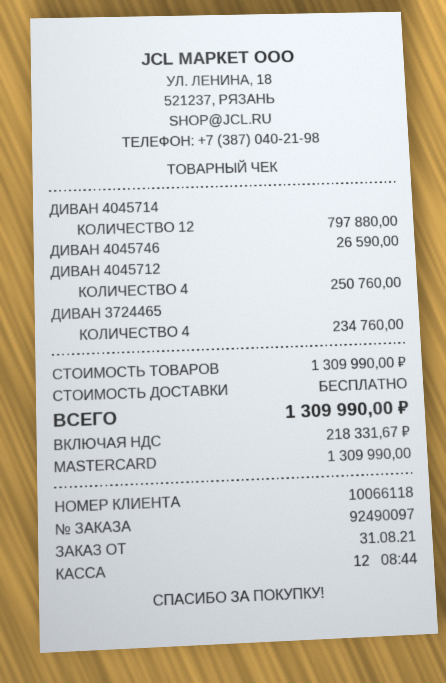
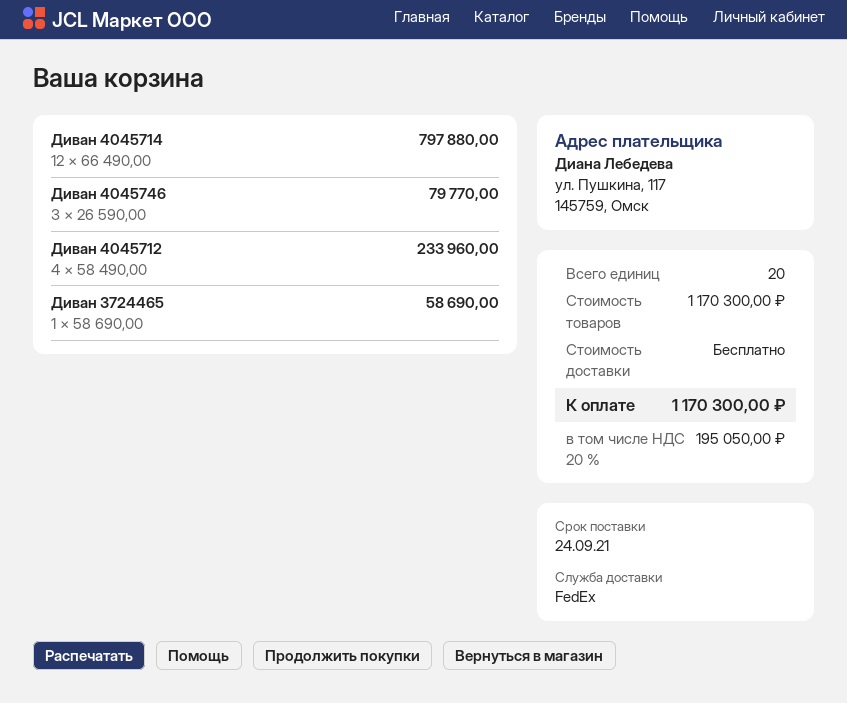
ДИВАН 4045746: 1 for 26590.00 -> 3 for 79770.00
ДИВАН 4045712: 4 for 250760.00 -> 4 for 233960.00
ДИВАН 3724465: 4 for 234760.00 -> 1 for 58690.00
subtotal: 1309990.00 -> 1170300.00
tax: 218331.67 -> 195050.00
total: 1309990.00 -> 1170300.00

